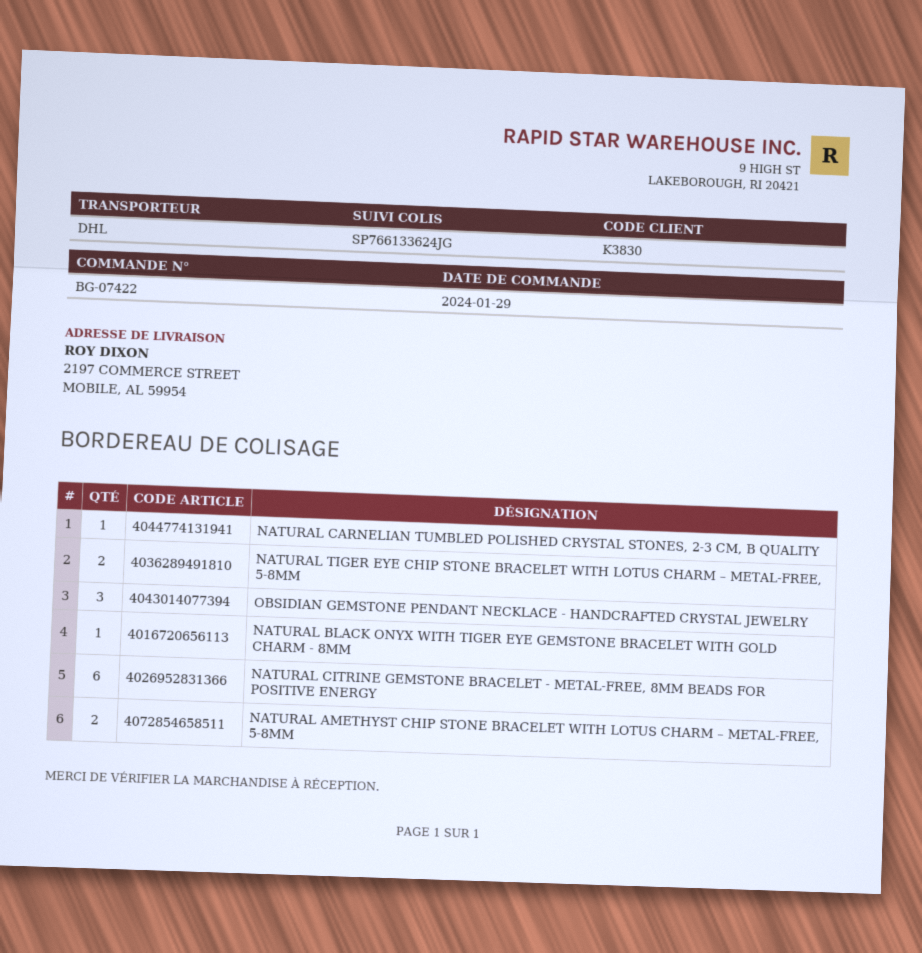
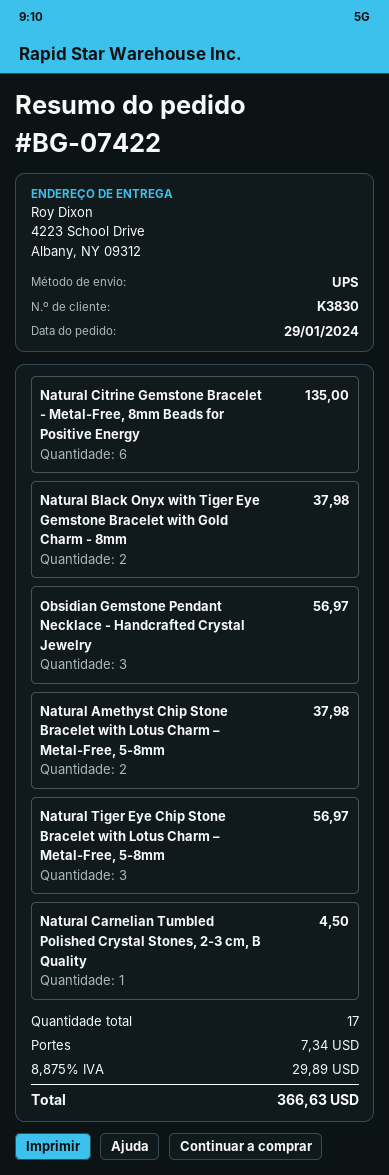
shipping method: DHL -> UPS
ship to: 2197 COMMERCE STREET, MOBILE, AL 59954 -> 4223 School Drive, Albany, NY 09312
NATURAL TIGER EYE CHIP STONE BRACELET WITH LOTUS CHARM – METAL-FREE, 5-8MM: 2 -> 3
NATURAL BLACK ONYX WITH TIGER EYE GEMSTONE BRACELET WITH GOLD CHARM - 8MM: 1 -> 2

